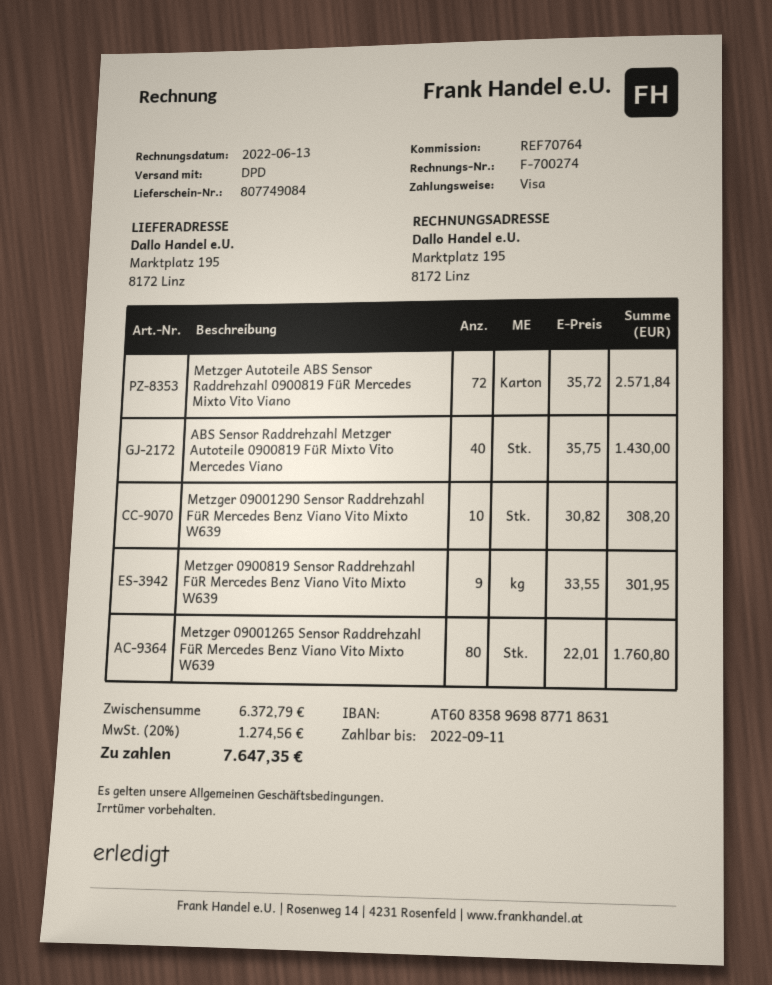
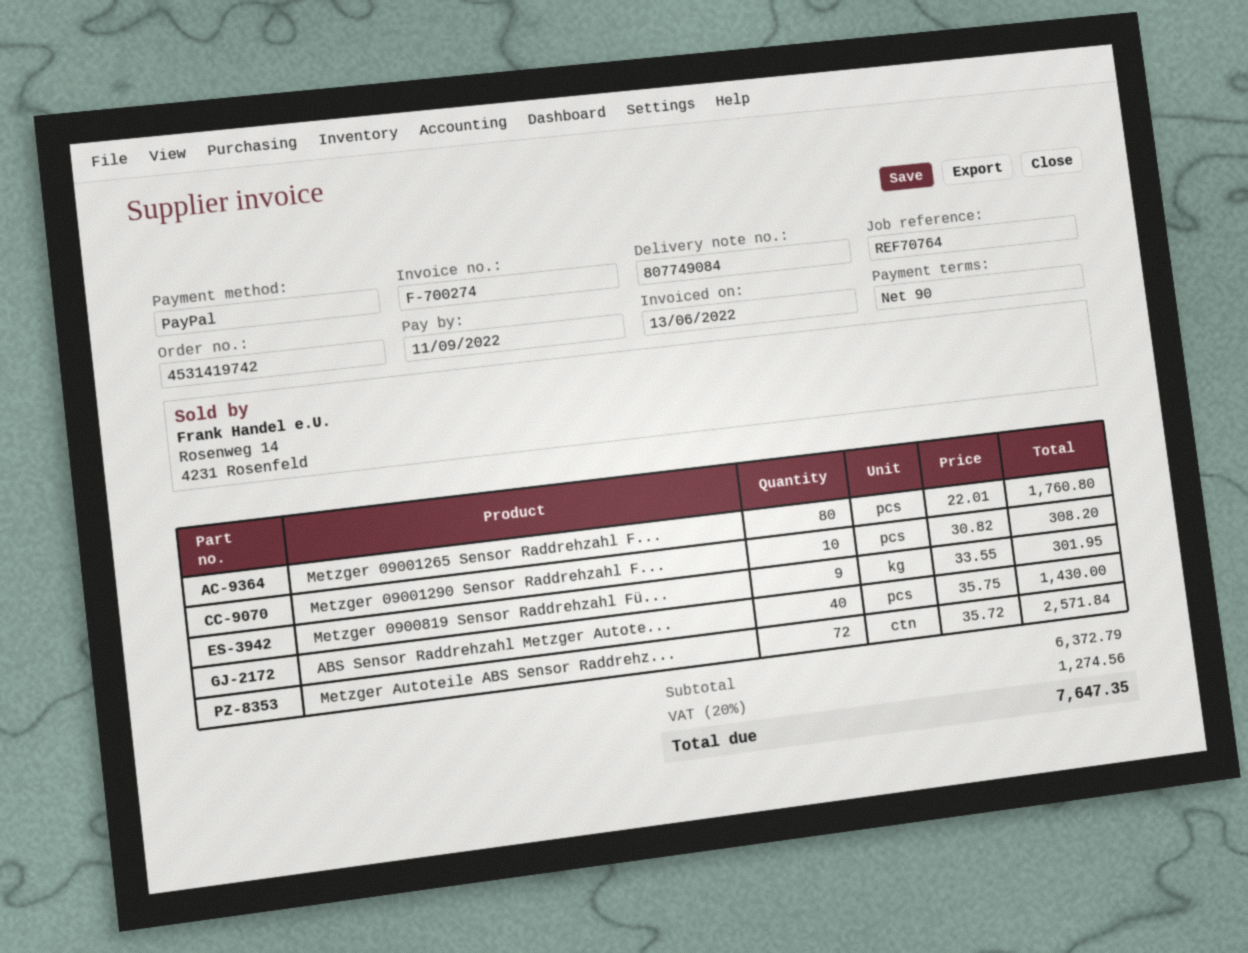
payment method: Visa -> PayPal

